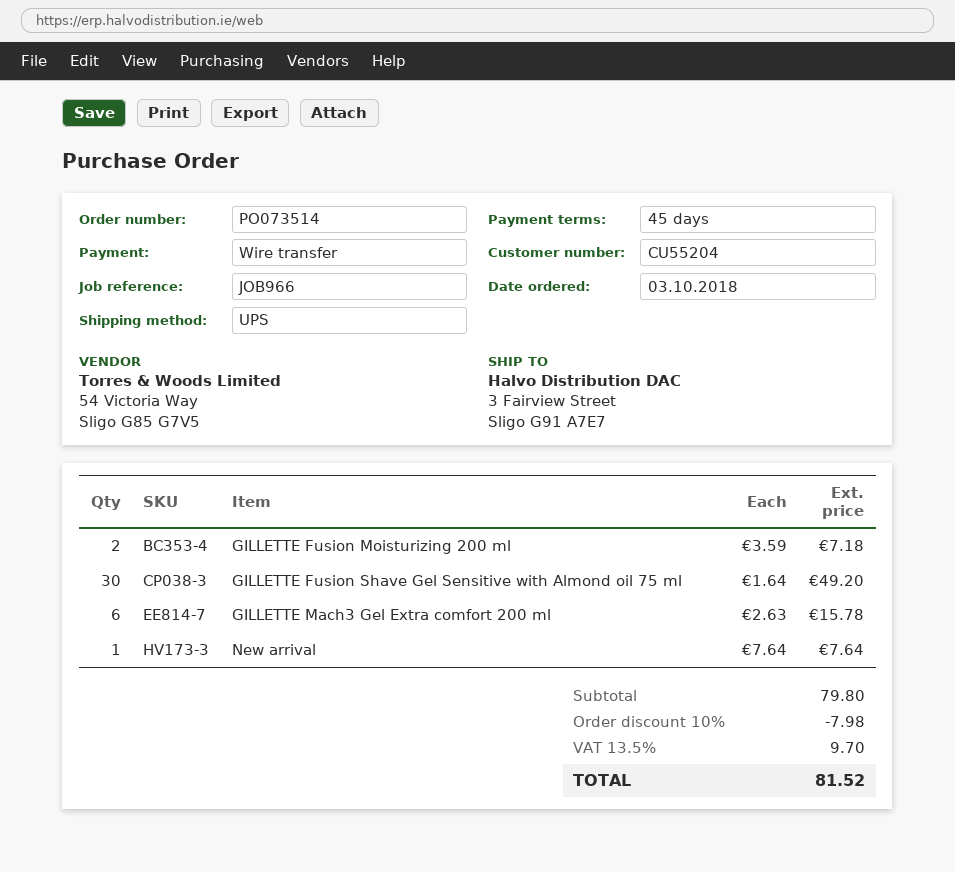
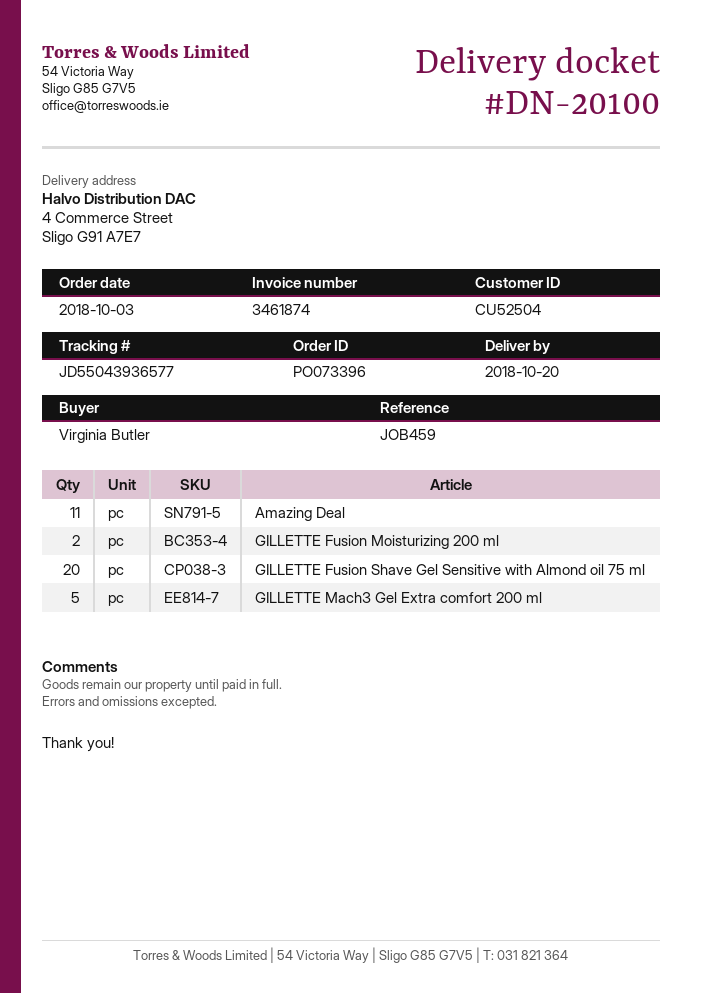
order number: PO073514 -> PO073396
customer number: CU55204 -> CU52504
reference: JOB966 -> JOB459
ship to: 3 Fairview Street, Sligo G91 A7E7 -> 4 Commerce Street, Sligo G91 A7E7
GILLETTE Fusion Shave Gel Sensitive with Almond oil 75 ml: 30 -> 20
GILLETTE Mach3 Gel Extra comfort 200 ml: 6 -> 5
New arrival: 1 -> none
Amazing Deal: none -> 11

